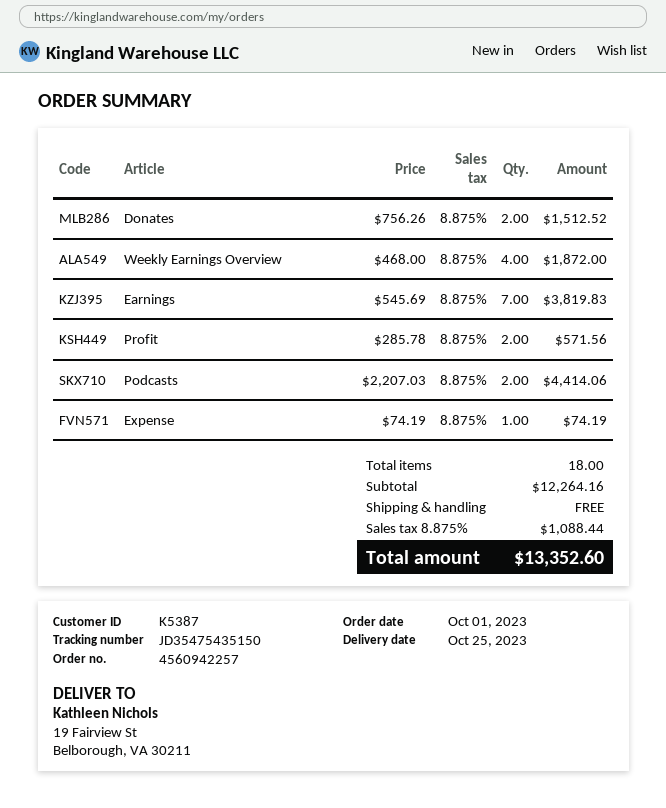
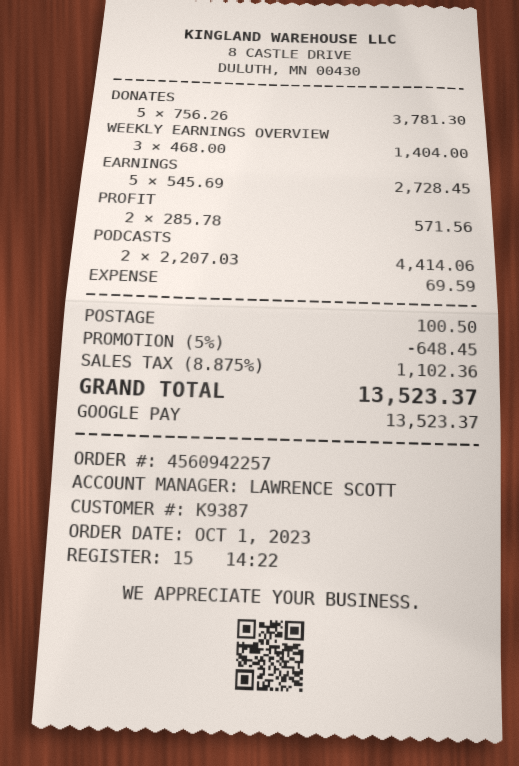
customer number: K5387 -> K9387
Donates: 2 x 756.26 = 1512.52 -> 5 x 756.26 = 3781.30
Weekly Earnings Overview: 4 x 468.00 = 1872.00 -> 3 x 468.00 = 1404.00
Earnings: 7 x 545.69 = 3819.83 -> 5 x 545.69 = 2728.45
Expense: 1 x 74.19 = 74.19 -> 1 x 69.59 = 69.59
discount: none -> 5% = 648.45
shipping: 0.00 -> 100.50
tax: 8.875% = 1088.44 -> 8.875% = 1102.36
total: 13352.60 -> 13523.37

